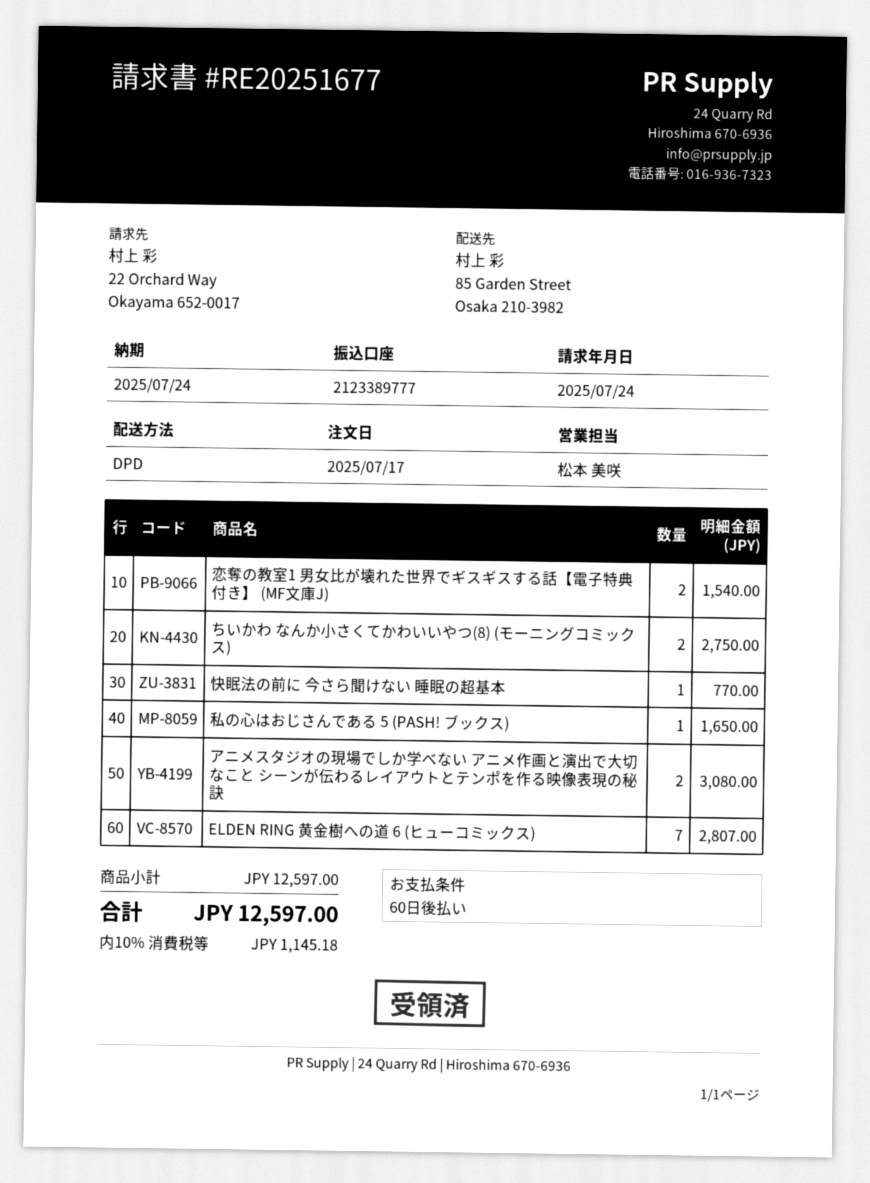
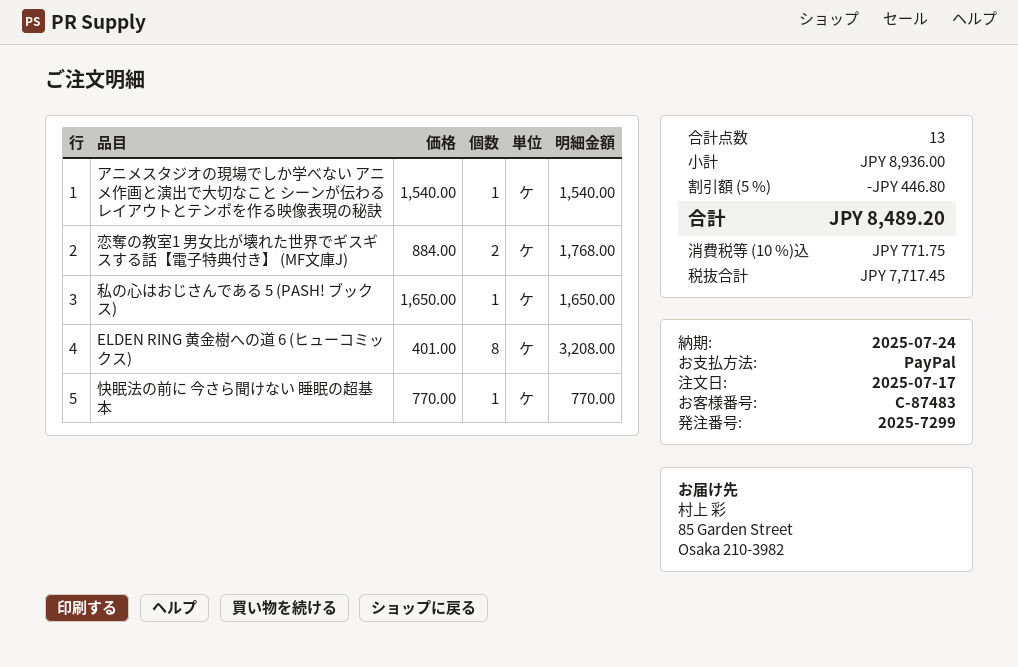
恋奪の教室1 男女比が壊れた世界でギスギスする話【電子特典付き】 (MF文庫J): 2 for 1540.00 -> 2 for 1768.00
ちいかわ なんか小さくてかわいいやつ(8) (モーニングコミックス): 2 for 2750.00 -> none
アニメスタジオの現場でしか学べない アニメ作画と演出で大切なこと シーンが伝わるレイアウトとテンポを作る映像表現の秘訣: 2 for 3080.00 -> 1 for 1540.00
ELDEN RING 黄金樹への道 6 (ヒューコミックス): 7 for 2807.00 -> 8 for 3208.00
subtotal: 12597.00 -> 8936.00
discount: none -> 5% = 446.80
tax: 10% = 1145.18 -> 10% = 771.75
total: 12597.00 -> 8489.20

